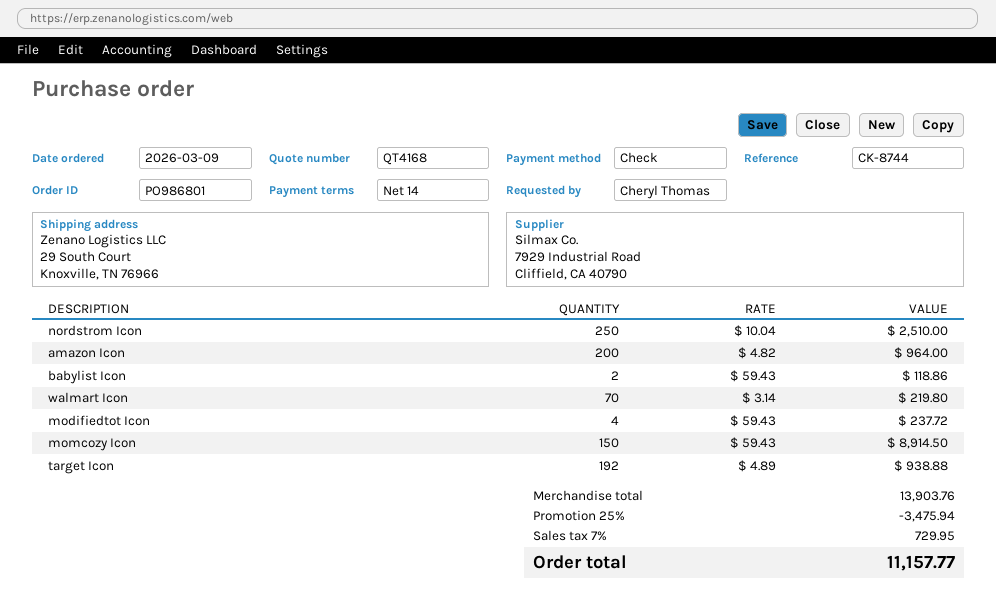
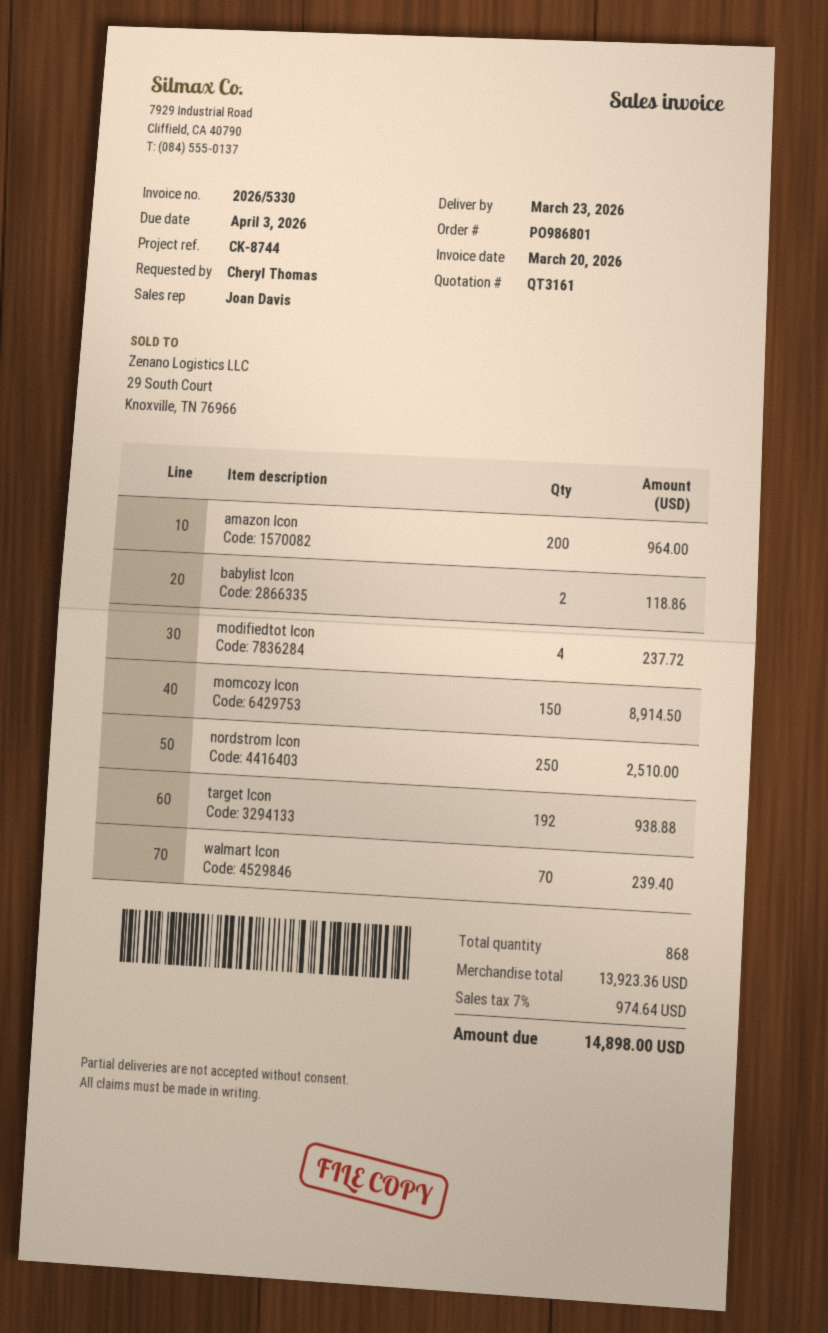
quote number: QT4168 -> QT3161
walmart Icon: 70 for 219.80 -> 70 for 239.40
subtotal: 13903.76 -> 13923.36
discount: 25% = 3475.94 -> none
tax: 7% = 729.95 -> 7% = 974.64
total: 11157.77 -> 14898.00

